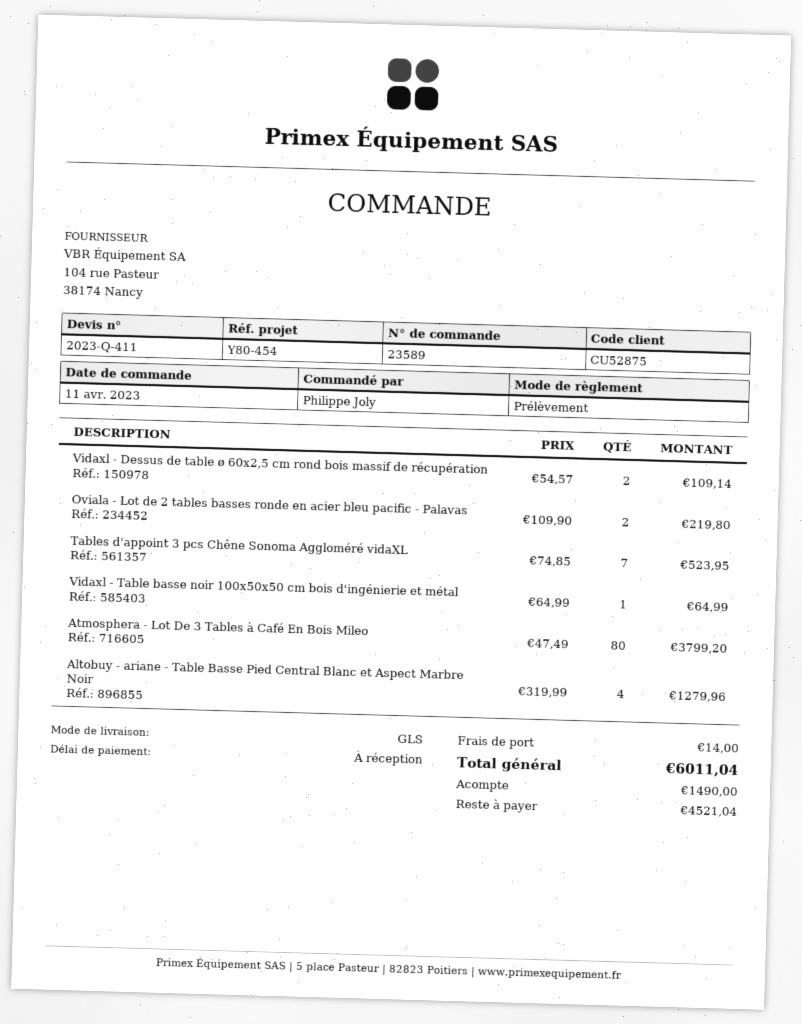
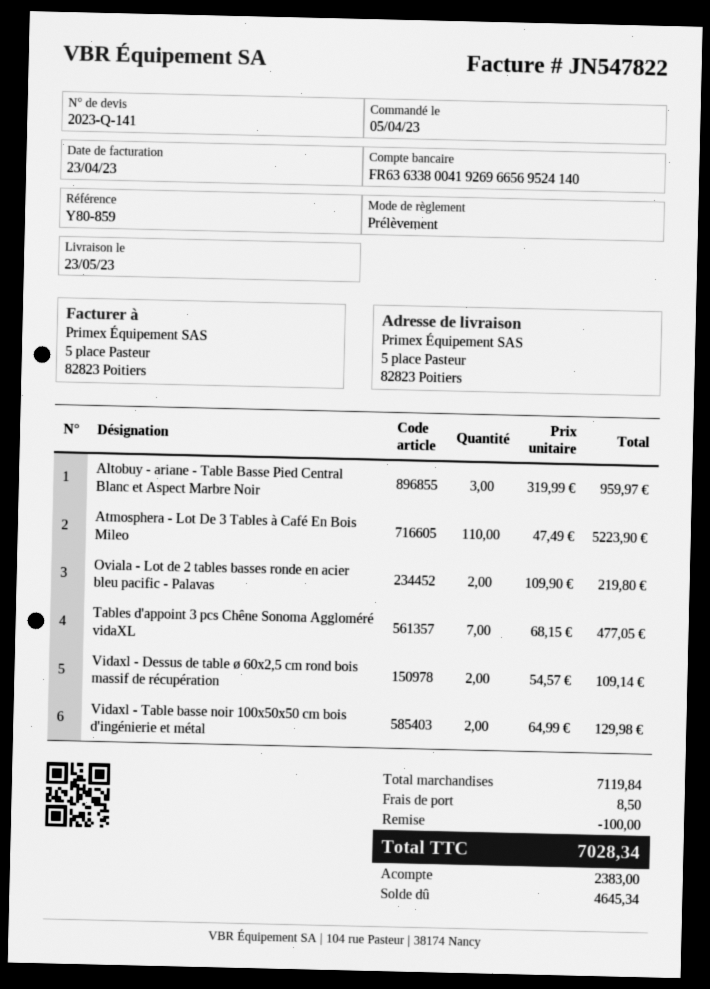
quote number: 2023-Q-411 -> 2023-Q-141
order date: 2023-04-11 -> 2023-04-05
reference: Y80-454 -> Y80-859
Tables d'appoint 3 pcs Chêne Sonoma Aggloméré vidaXL: 7 x 74.85 = 523.95 -> 7 x 68.15 = 477.05
Vidaxl - Table basse noir 100x50x50 cm bois d'ingénierie et métal: 1 x 64.99 = 64.99 -> 2 x 64.99 = 129.98
Atmosphera - Lot De 3 Tables à Café En Bois Mileo: 80 x 47.49 = 3799.20 -> 110 x 47.49 = 5223.90
Altobuy - ariane - Table Basse Pied Central Blanc et Aspect Marbre Noir: 4 x 319.99 = 1279.96 -> 3 x 319.99 = 959.97
discount: none -> 100.00
shipping: 14.00 -> 8.50
total: 6011.04 -> 7028.34
deposit: 1490.00 -> 2383.00
balance: 4521.04 -> 4645.34

